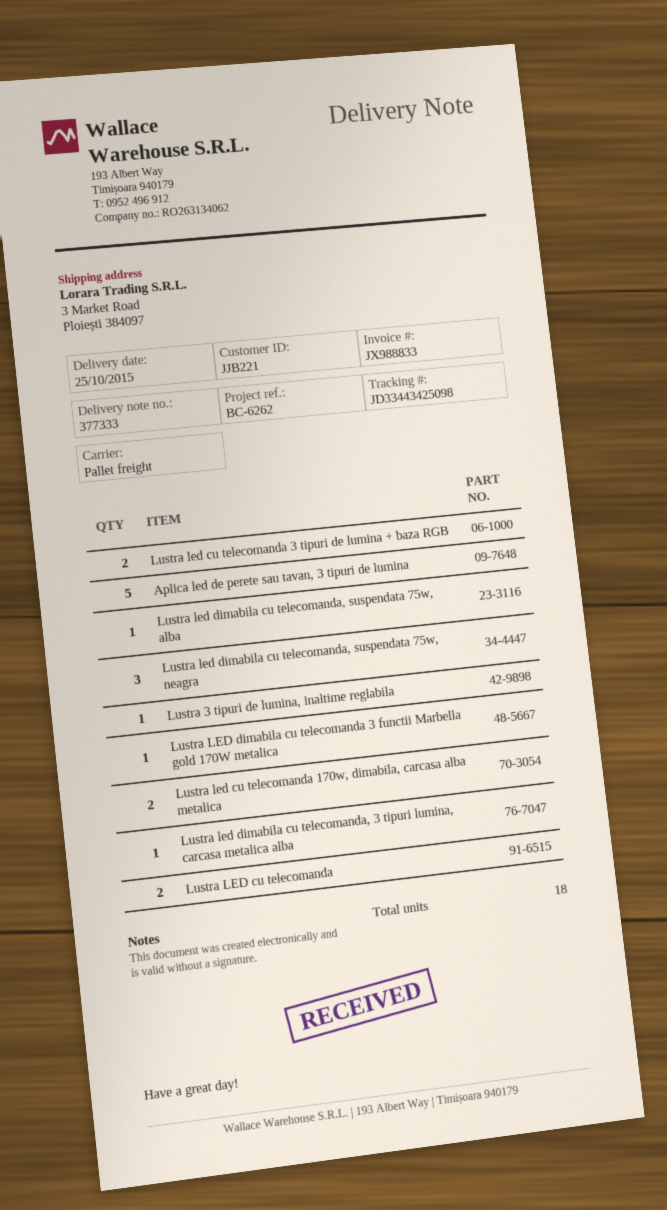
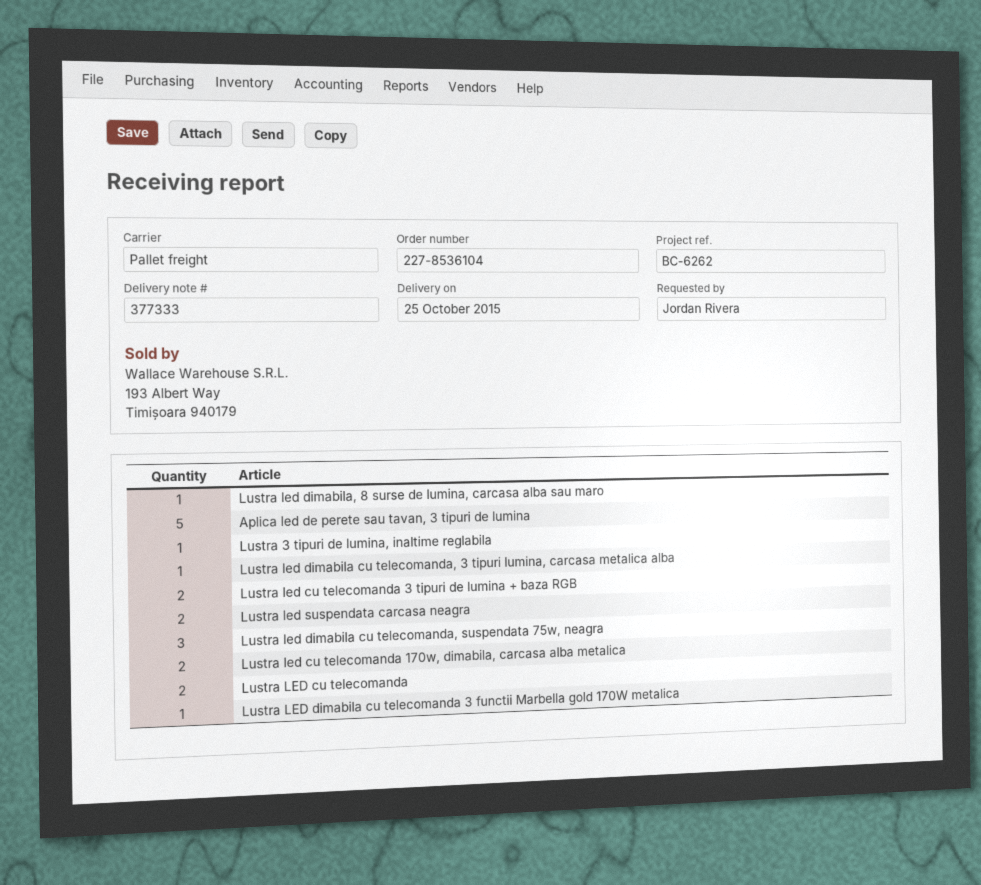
Lustra led dimabila cu telecomanda, suspendata 75w, alba: 1 -> none
Lustra led dimabila, 8 surse de lumina, carcasa alba sau maro: none -> 1
Lustra led suspendata carcasa neagra: none -> 2

